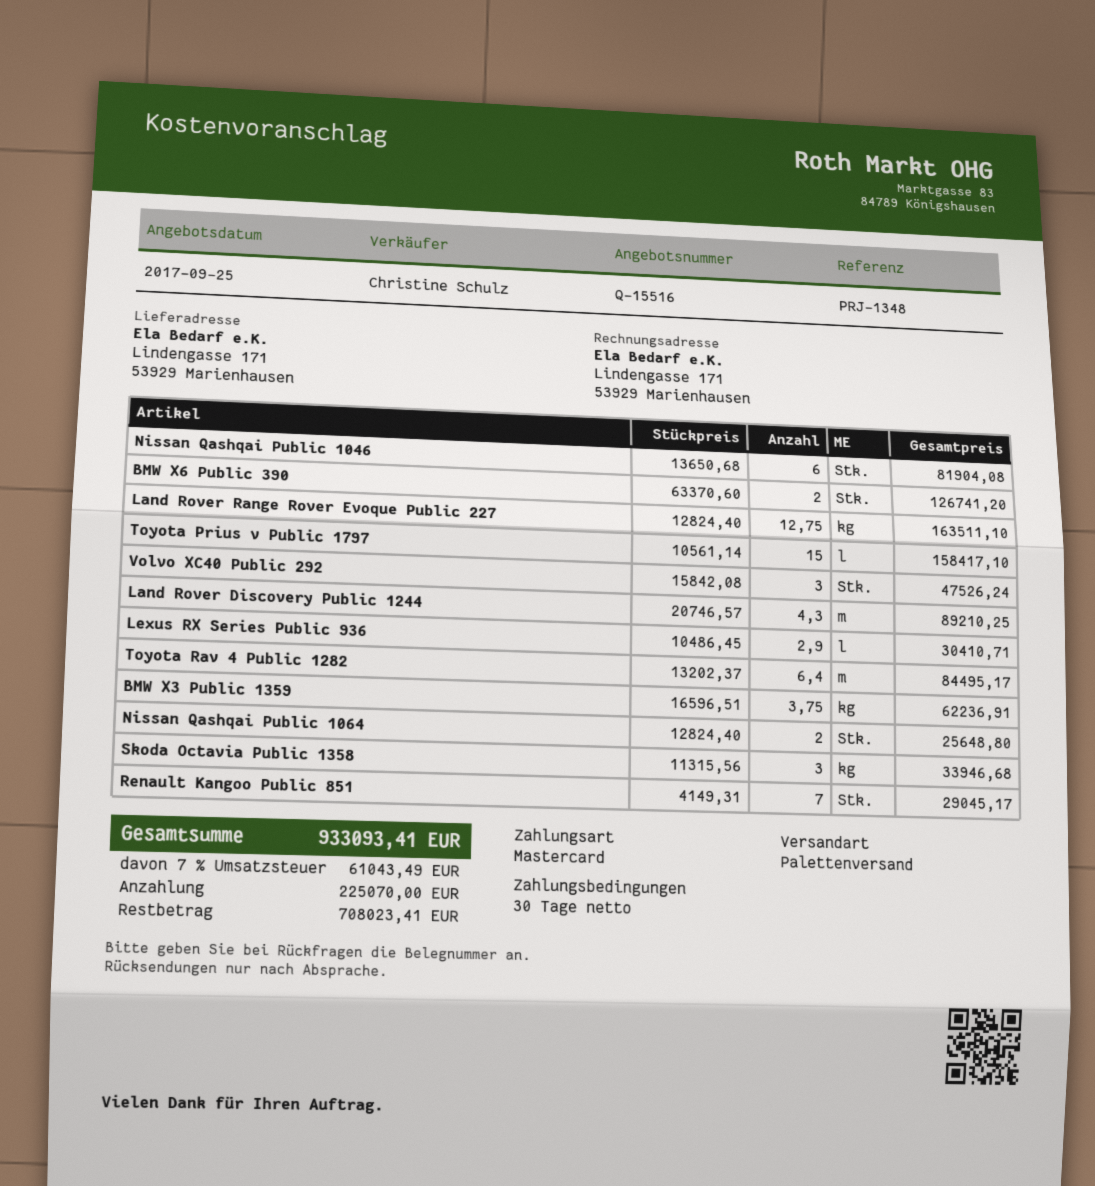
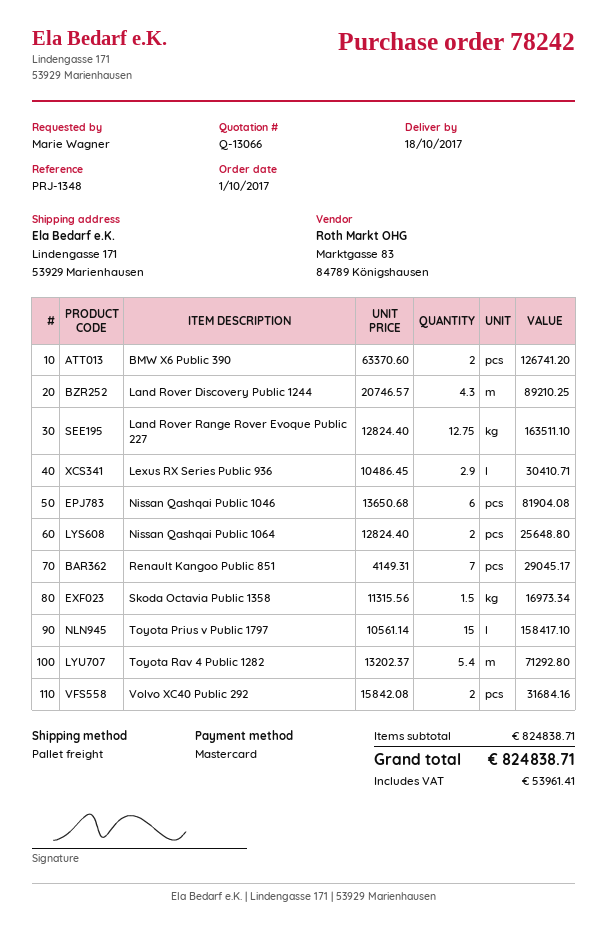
quote number: Q-15516 -> Q-13066
Volvo XC40 Public 292: 3 x 15842.08 = 47526.24 -> 2 x 15842.08 = 31684.16
Toyota Rav 4 Public 1282: 6.4 x 13202.37 = 84495.17 -> 5.4 x 13202.37 = 71292.80
BMW X3 Public 1359: 3.75 x 16596.51 = 62236.91 -> none
Skoda Octavia Public 1358: 3 x 11315.56 = 33946.68 -> 1.5 x 11315.56 = 16973.34
tax: 61043.49 -> 53961.41
total: 933093.41 -> 824838.71

